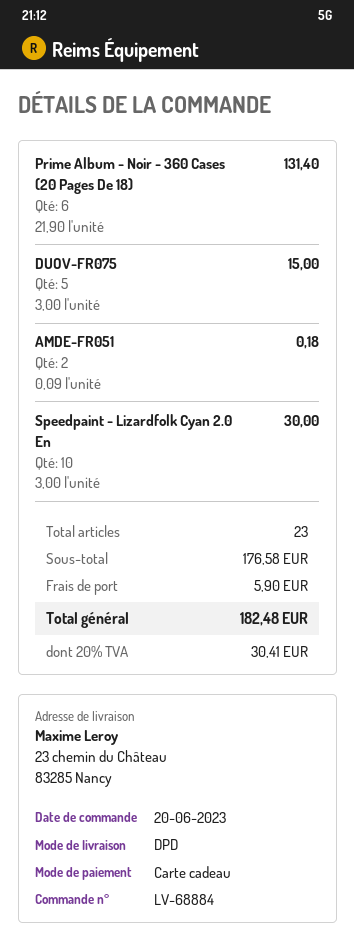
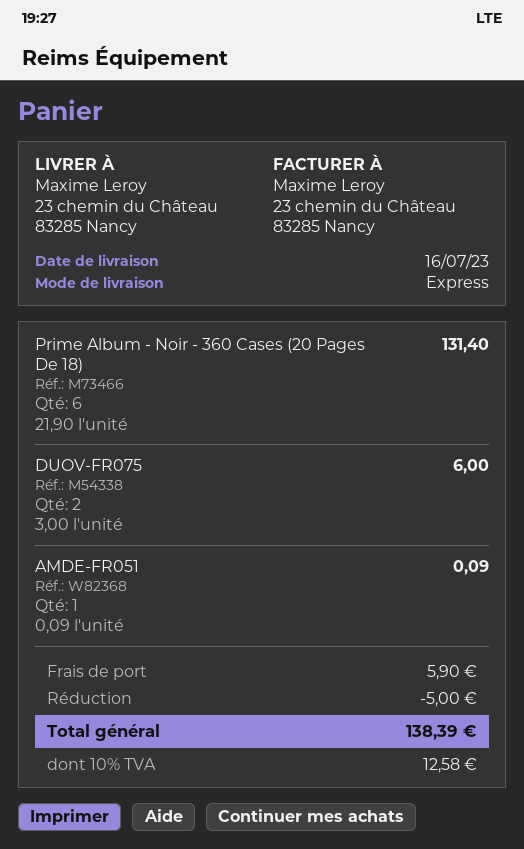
shipping method: DPD -> express
DUOV-FR075: 5 x 3.00 = 15.00 -> 2 x 3.00 = 6.00
AMDE-FR051: 2 x 0.09 = 0.18 -> 1 x 0.09 = 0.09
Speedpaint - Lizardfolk Cyan 2.0 En: 10 x 3.00 = 30.00 -> none
discount: none -> 5.00
tax: 20% = 30.41 -> 10% = 12.58
total: 182.48 -> 138.39

